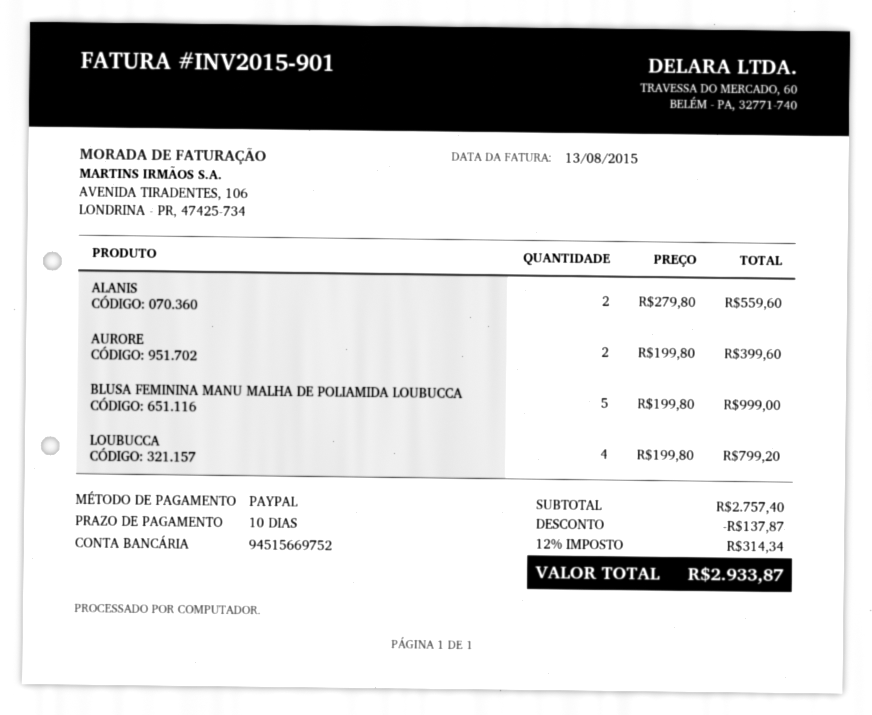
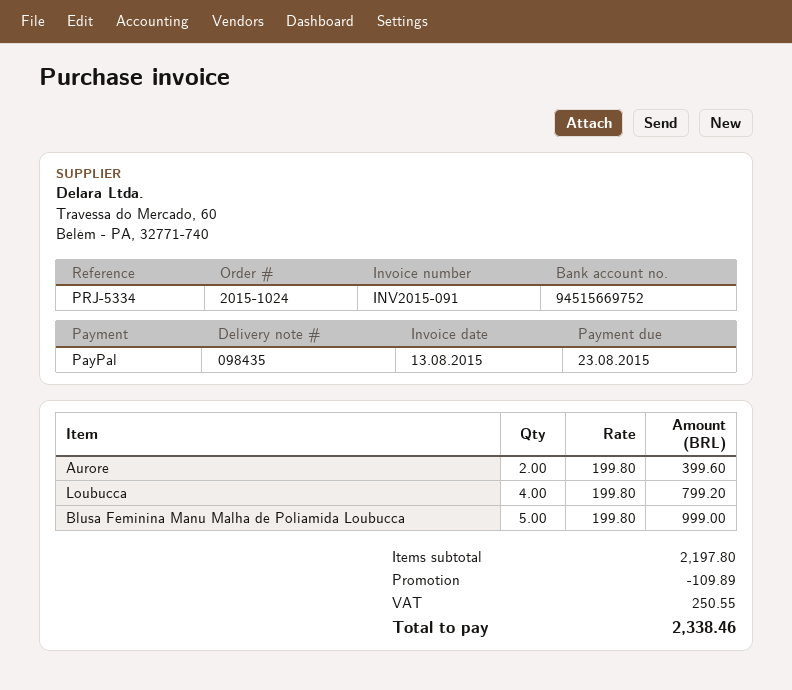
invoice number: INV2015-901 -> INV2015-091
ALANIS: 2 x 279.80 = 559.60 -> none
subtotal: 2757.40 -> 2197.80
discount: 137.87 -> 109.89
tax: 314.34 -> 250.55
total: 2933.87 -> 2338.46

